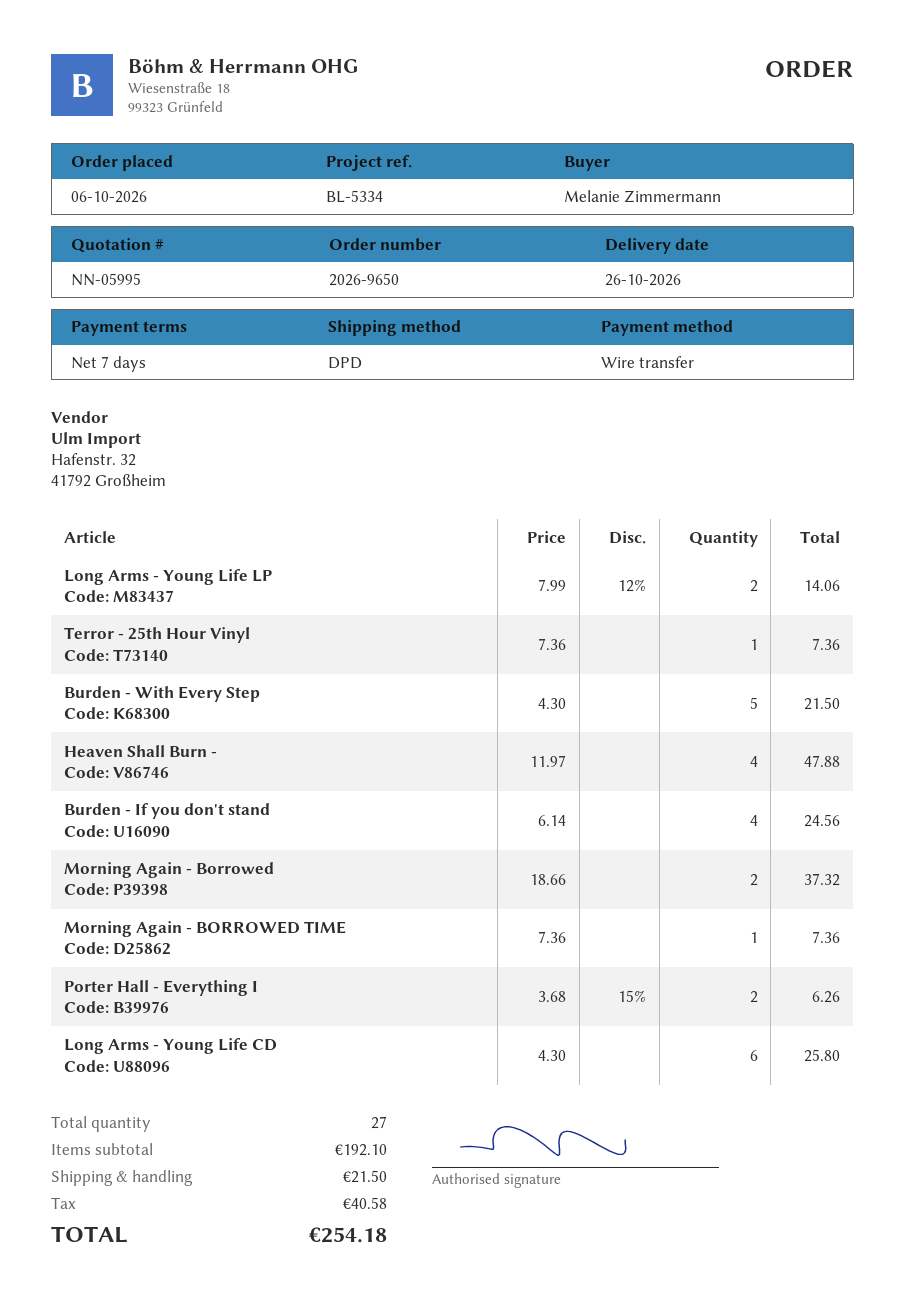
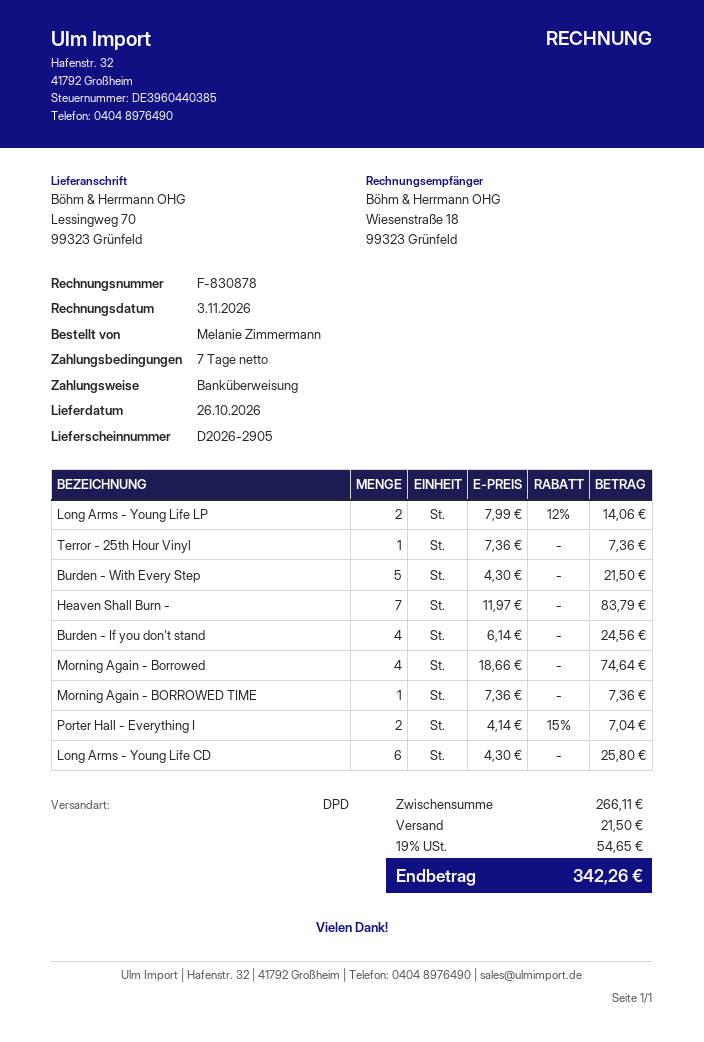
Heaven Shall Burn -: 4 x 11.97 = 47.88 -> 7 x 11.97 = 83.79
Morning Again - Borrowed: 2 x 18.66 = 37.32 -> 4 x 18.66 = 74.64
Porter Hall - Everything I: 2 x 3.68 - 15% = 6.26 -> 2 x 4.14 - 15% = 7.04
subtotal: 192.10 -> 266.11
tax: 40.58 -> 54.65
total: 254.18 -> 342.26

